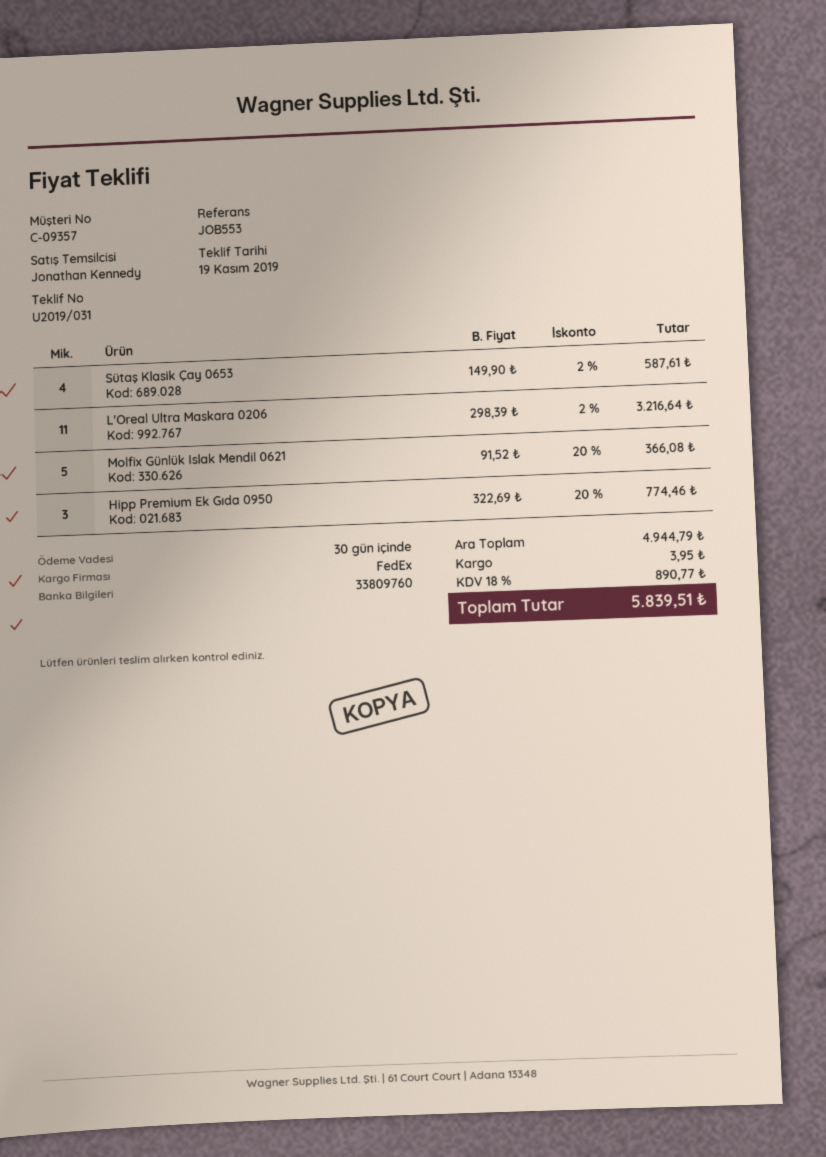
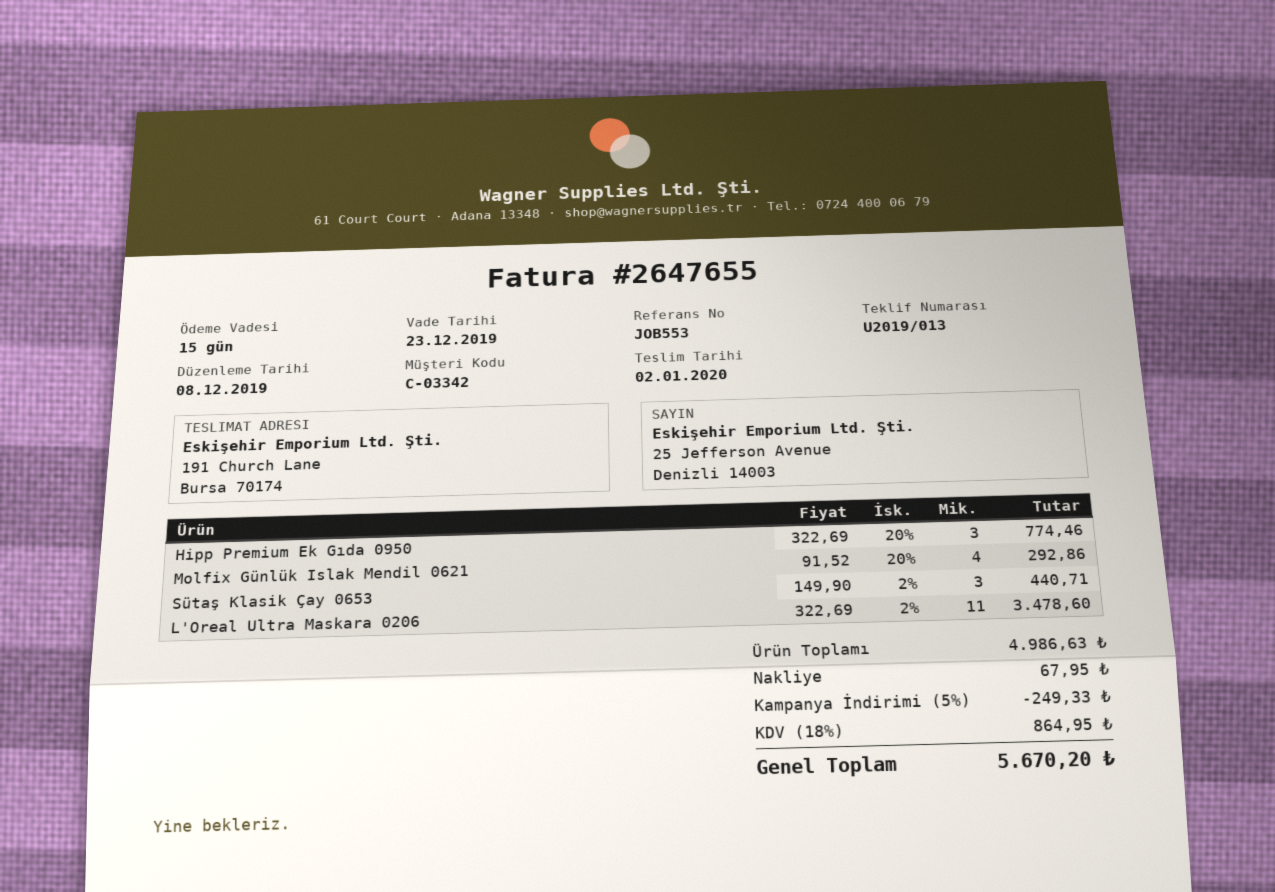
quote number: U2019/031 -> U2019/013
payment terms: 30 days -> 15 days
customer number: C-09357 -> C-03342
Sütaş Klasik Çay 0653: 4 x 149.90 - 2% = 587.61 -> 3 x 149.90 - 2% = 440.71
L'Oreal Ultra Maskara 0206: 11 x 298.39 - 2% = 3216.64 -> 11 x 322.69 - 2% = 3478.60
Molfix Günlük Islak Mendil 0621: 5 x 91.52 - 20% = 366.08 -> 4 x 91.52 - 20% = 292.86
subtotal: 4944.79 -> 4986.63
discount: none -> 5% = 249.33
shipping: 3.95 -> 67.95
tax: 18% = 890.77 -> 18% = 864.95
total: 5839.51 -> 5670.20

